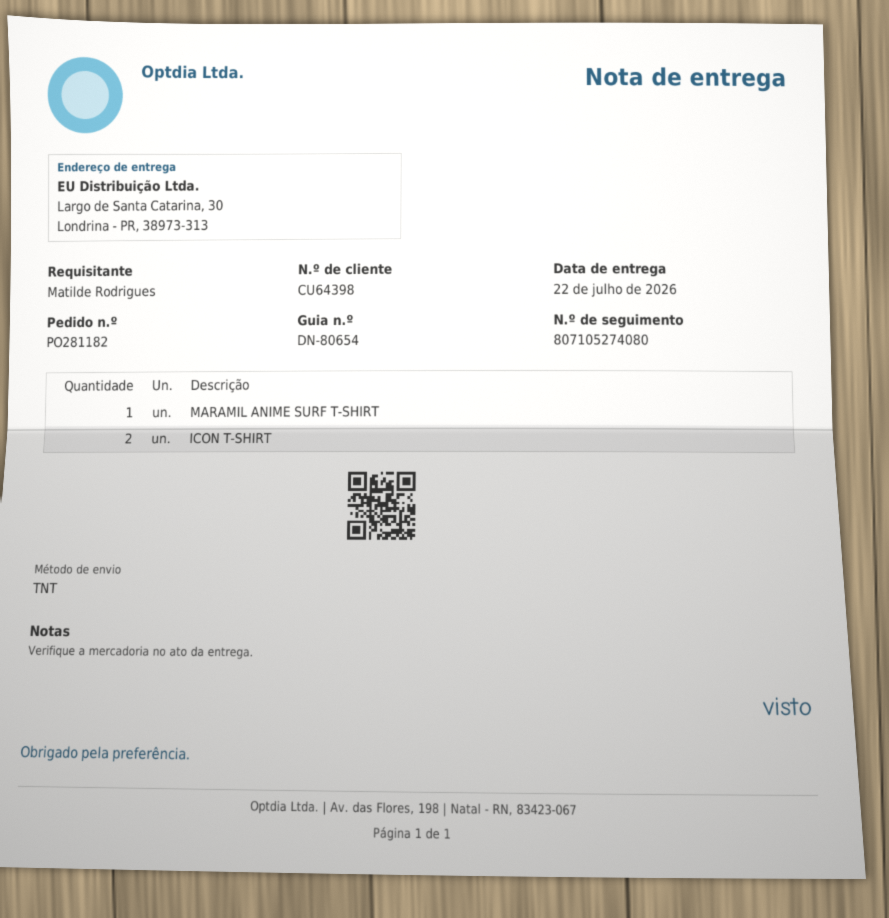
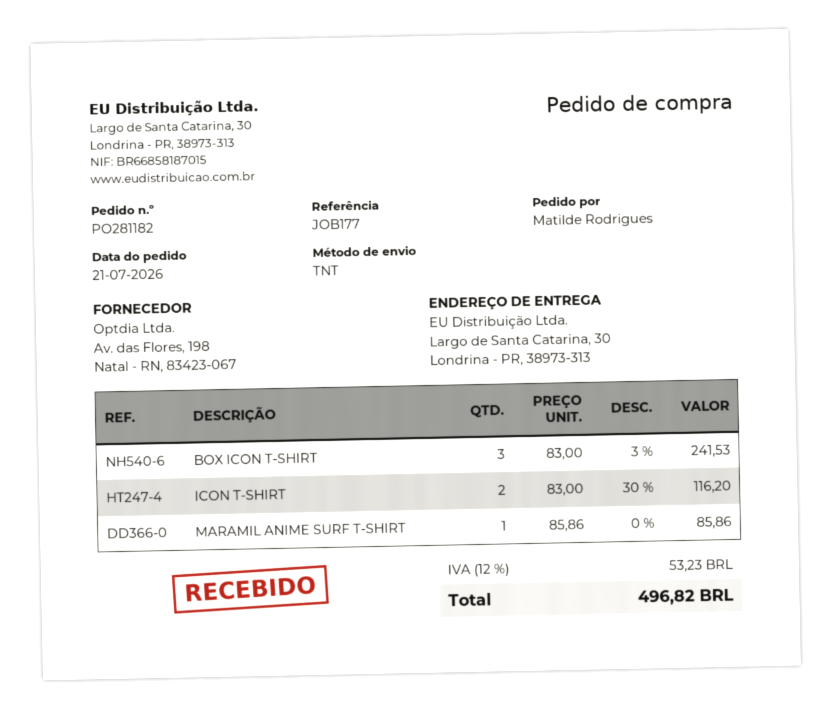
BOX ICON T-SHIRT: none -> 3

